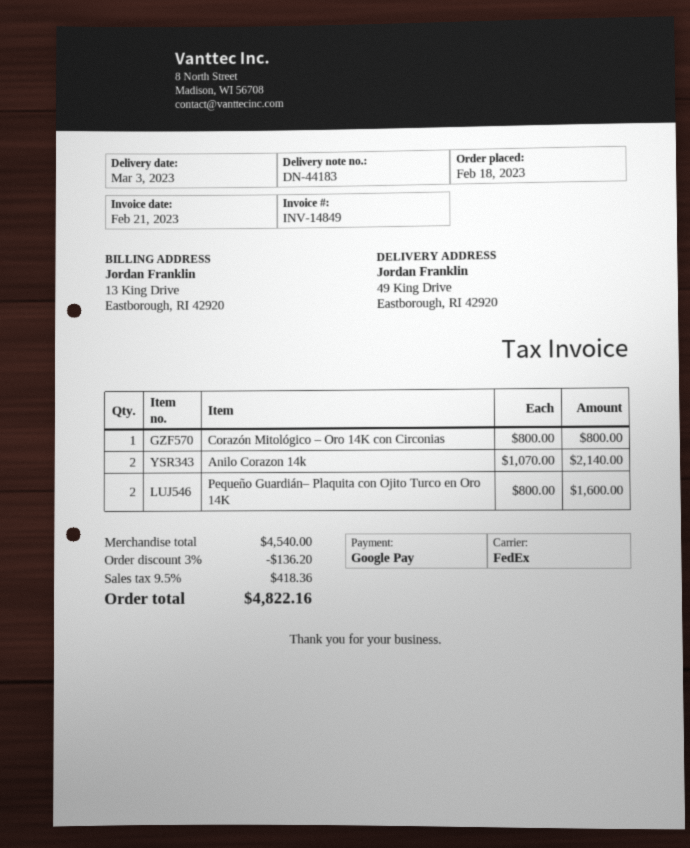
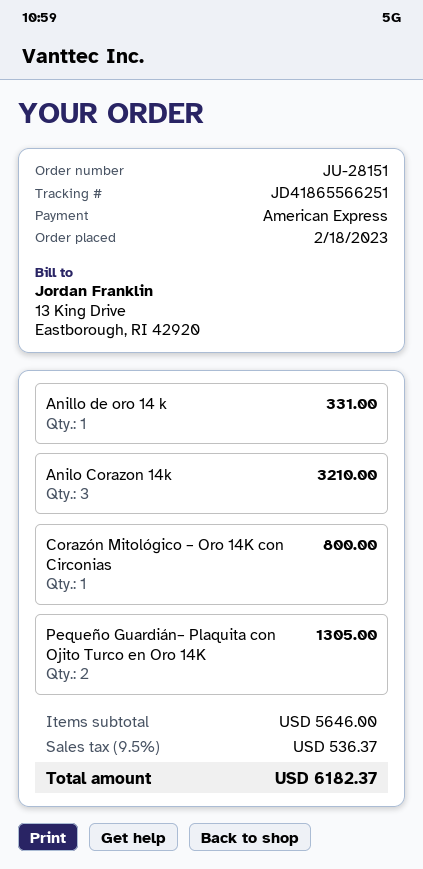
payment method: Google Pay -> American Express
Anilo Corazon 14k: 2 for 2140.00 -> 3 for 3210.00
Pequeño Guardián– Plaquita con Ojito Turco en Oro 14K: 2 for 1600.00 -> 2 for 1305.00
Anillo de oro 14 k: none -> 1 for 331.00
subtotal: 4540.00 -> 5646.00
discount: 3% = 136.20 -> none
tax: 9.5% = 418.36 -> 9.5% = 536.37
total: 4822.16 -> 6182.37

